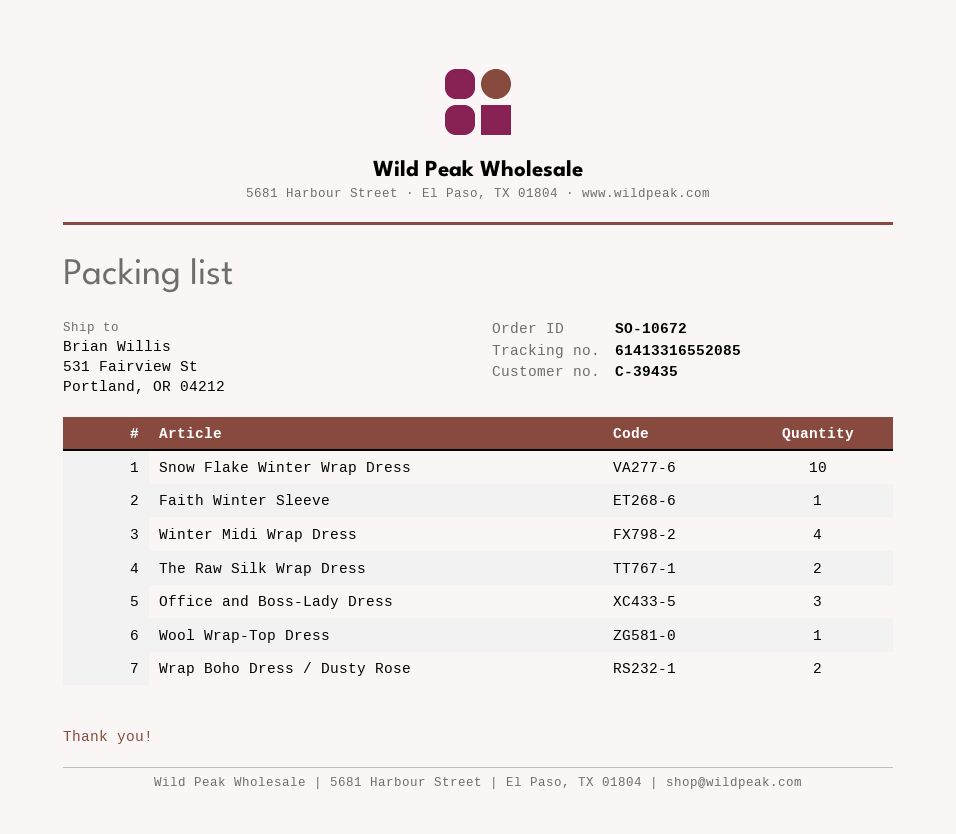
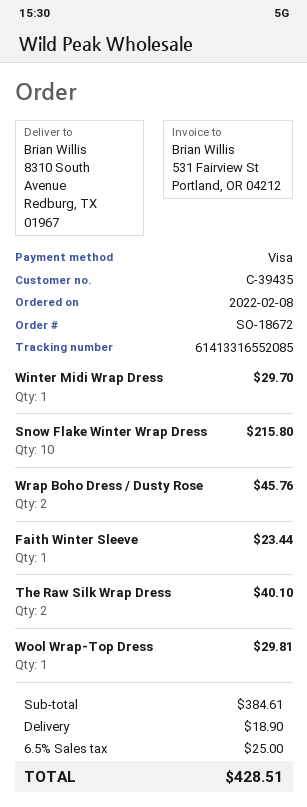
order number: SO-10672 -> SO-18672
ship to: 531 Fairview St, Portland, OR 04212 -> 8310 South Avenue, Redburg, TX 01967
Winter Midi Wrap Dress: 4 -> 1
Office and Boss-Lady Dress: 3 -> none

